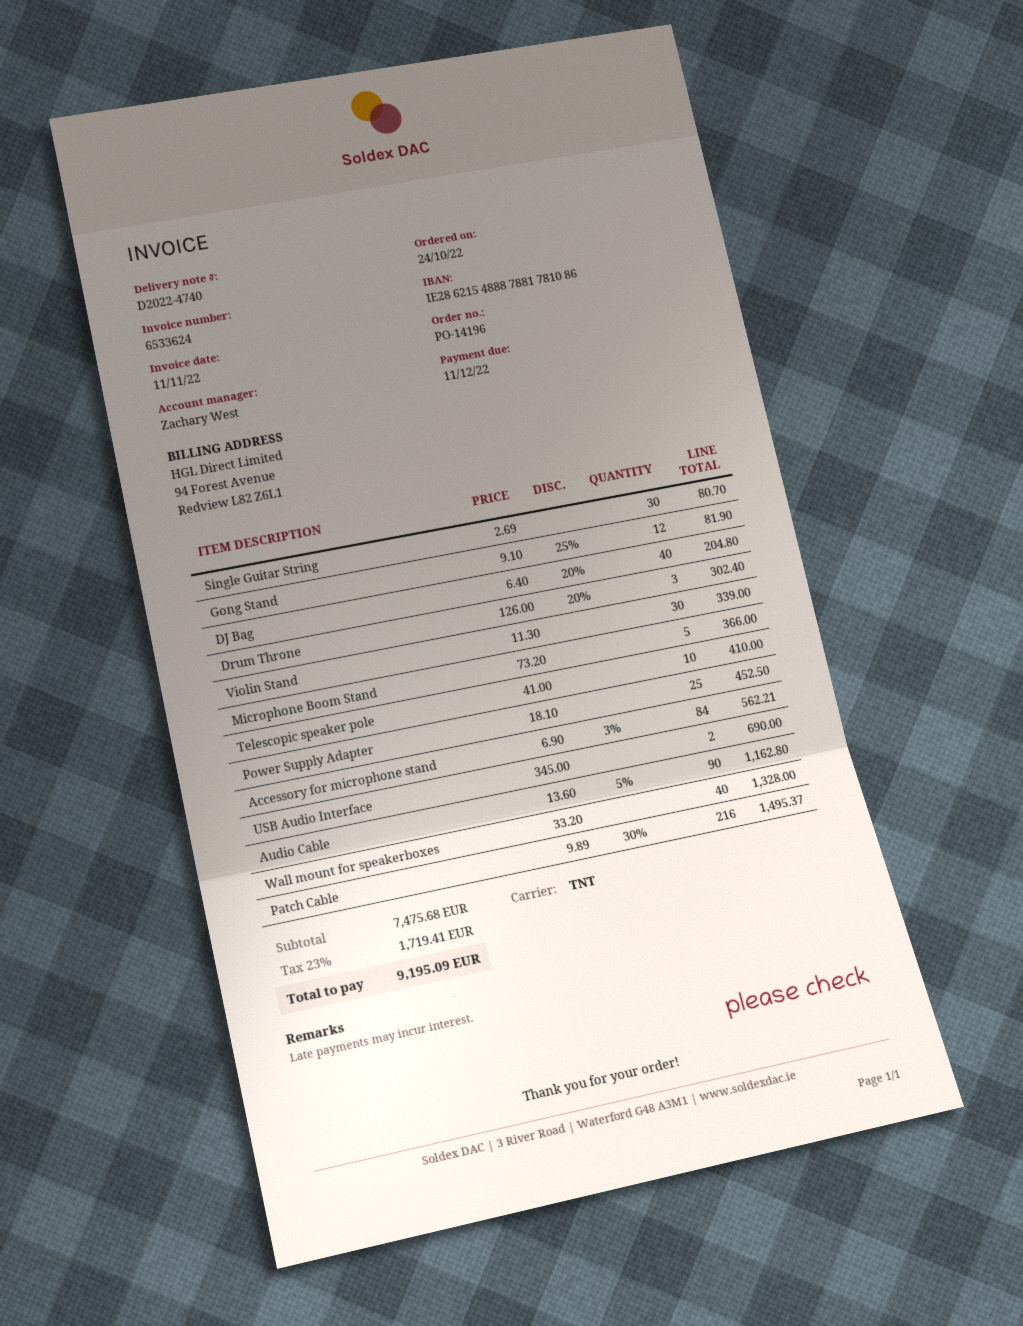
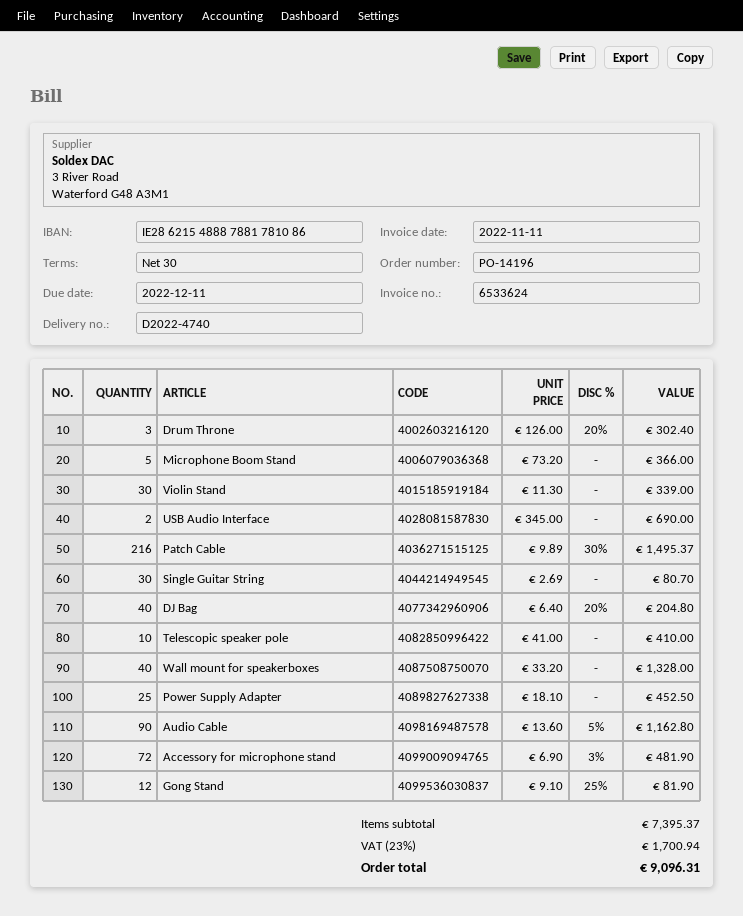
Accessory for microphone stand: 84 x 6.90 - 3% = 562.21 -> 72 x 6.90 - 3% = 481.90
subtotal: 7475.68 -> 7395.37
tax: 23% = 1719.41 -> 23% = 1700.94
total: 9195.09 -> 9096.31

